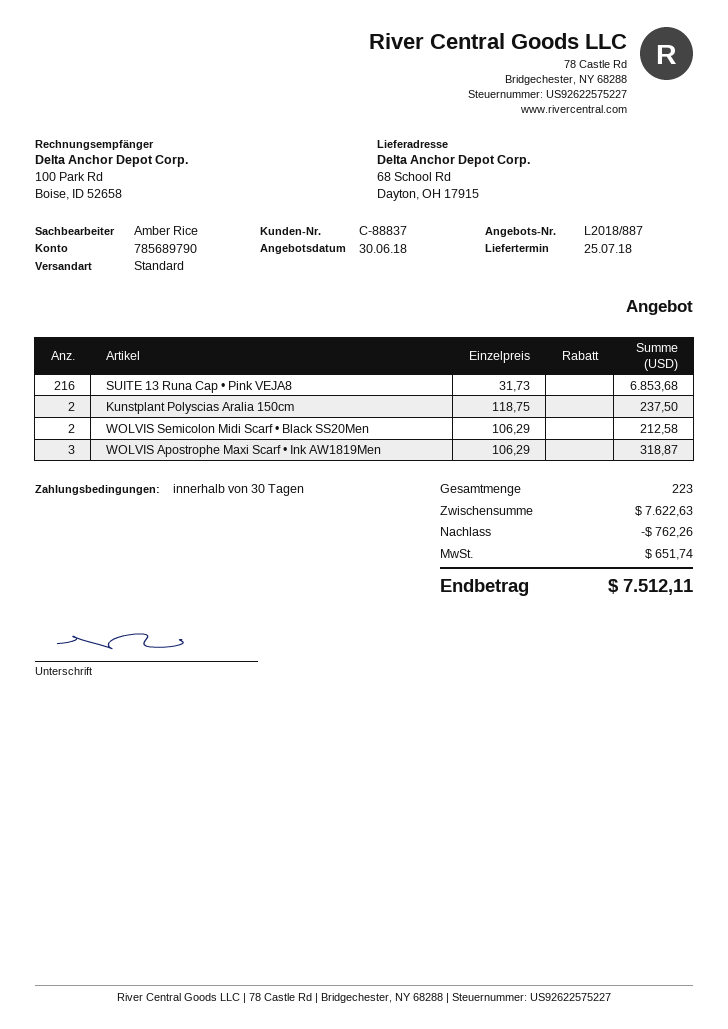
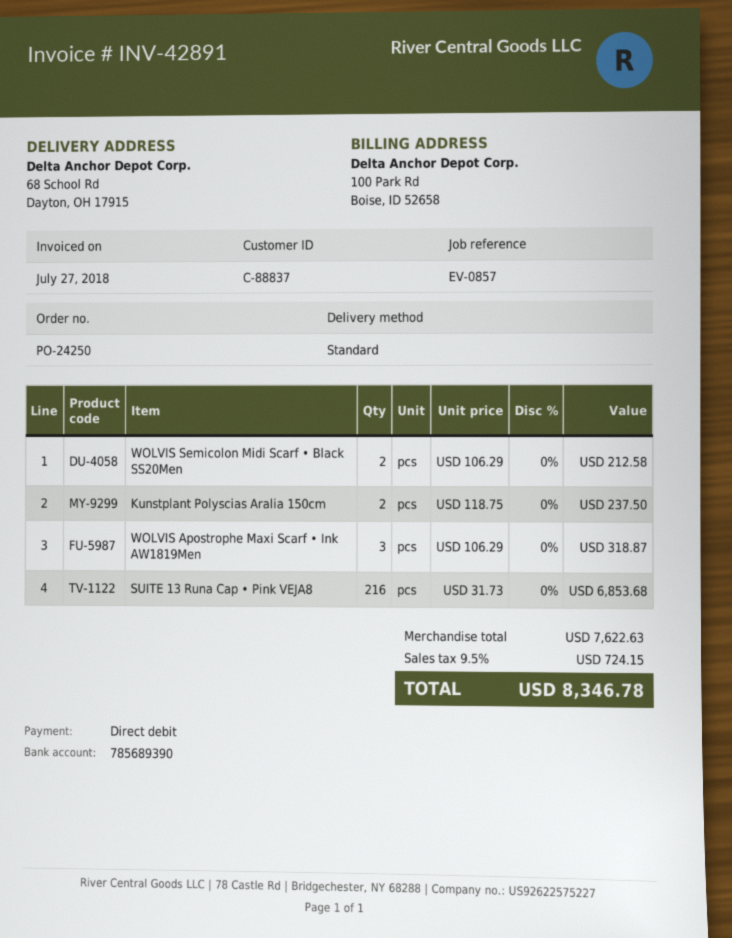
bank account: 785689790 -> 785689390
discount: 762.26 -> none
tax: 651.74 -> 724.15
total: 7512.11 -> 8346.78

